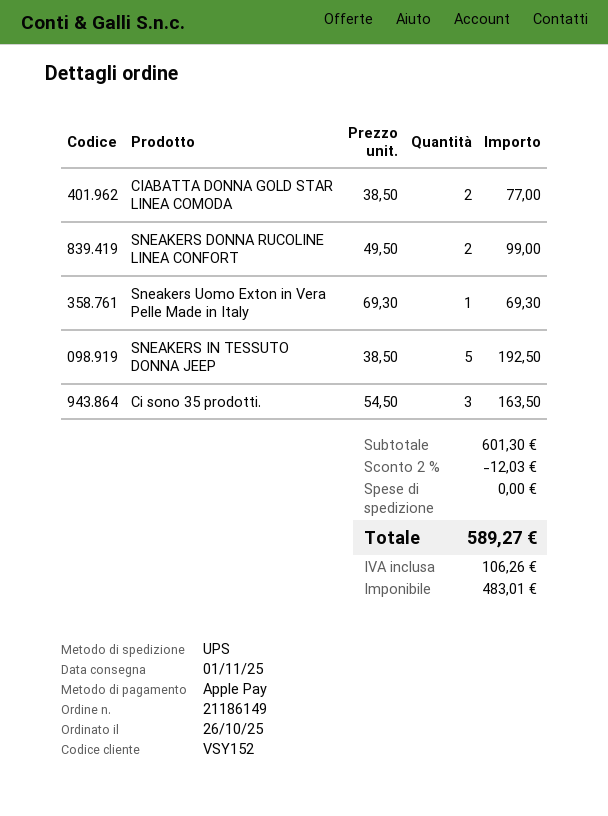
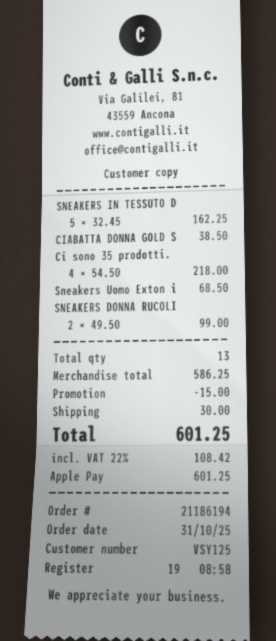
order number: 21186149 -> 21186194
order date: 2025-10-26 -> 2025-10-31
customer number: VSY152 -> VSY125
CIABATTA DONNA GOLD STAR LINEA COMODA: 2 x 38.50 = 77.00 -> 1 x 38.50 = 38.50
Sneakers Uomo Exton in Vera Pelle Made in Italy: 1 x 69.30 = 69.30 -> 1 x 68.50 = 68.50
SNEAKERS IN TESSUTO DONNA JEEP: 5 x 38.50 = 192.50 -> 5 x 32.45 = 162.25
Ci sono 35 prodotti.: 3 x 54.50 = 163.50 -> 4 x 54.50 = 218.00
subtotal: 601.30 -> 586.25
discount: 12.03 -> 15.00
shipping: 0.00 -> 30.00
tax: 106.26 -> 108.42
total: 589.27 -> 601.25

